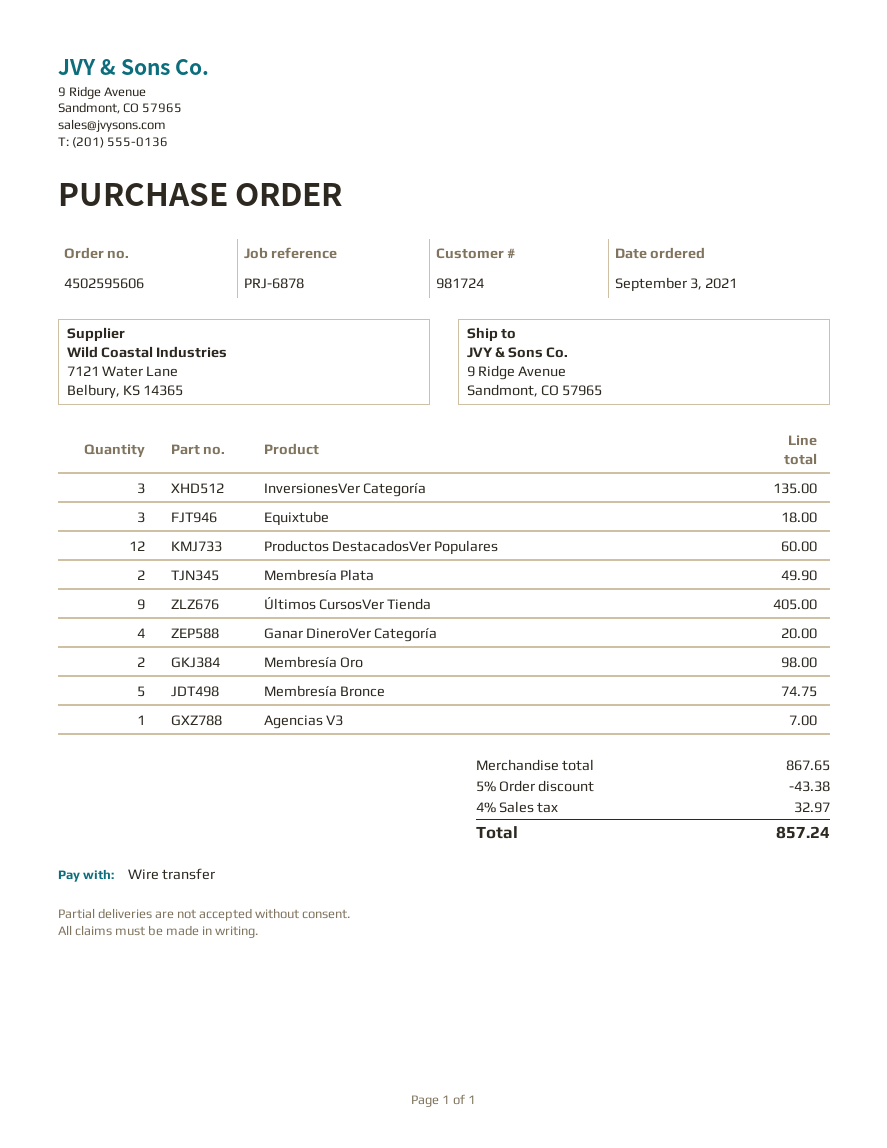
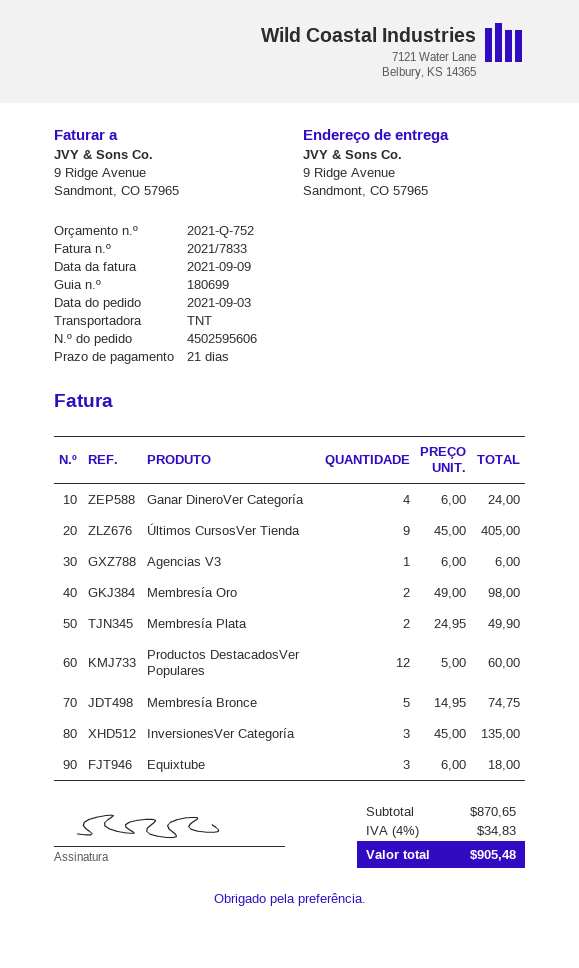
Ganar DineroVer Categoría: 4 for 20.00 -> 4 for 24.00
Agencias V3: 1 for 7.00 -> 1 for 6.00
subtotal: 867.65 -> 870.65
discount: 5% = 43.38 -> none
tax: 4% = 32.97 -> 4% = 34.83
total: 857.24 -> 905.48

